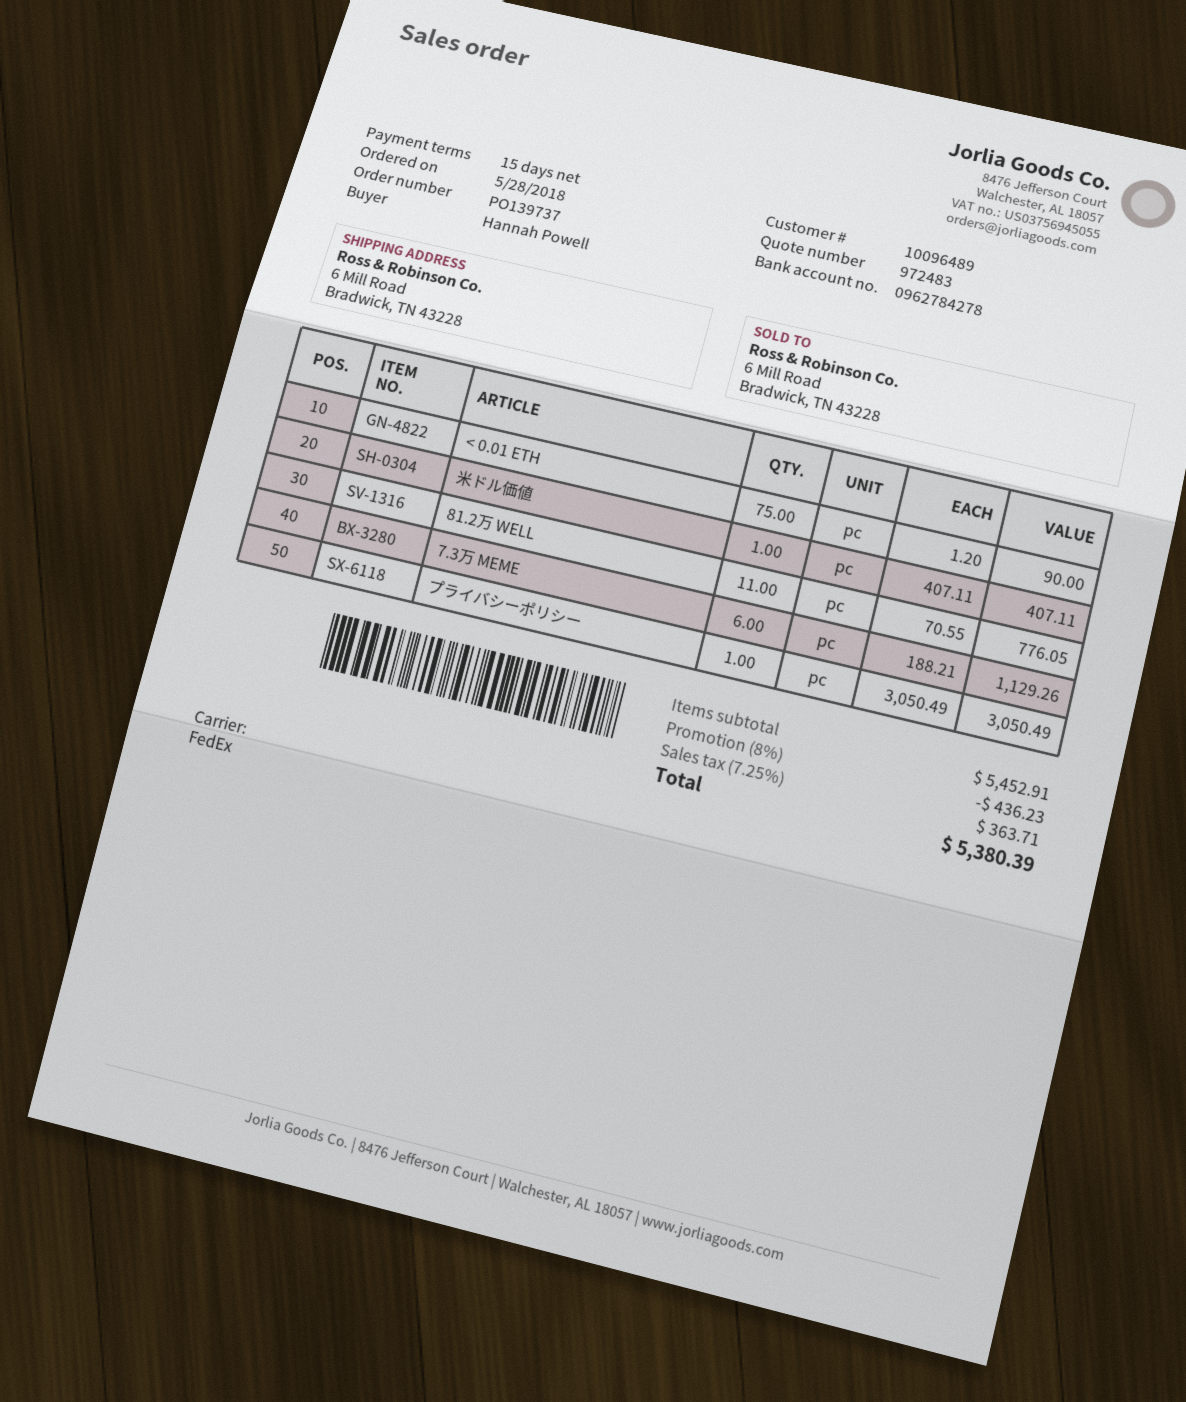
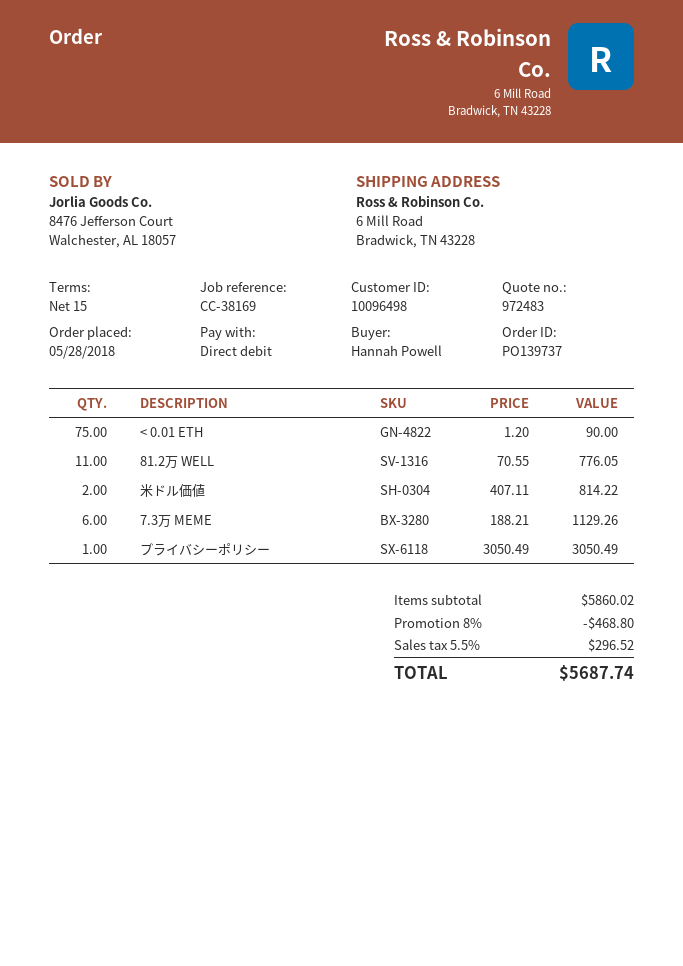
customer number: 10096489 -> 10096498
米ドル価値: 1 x 407.11 = 407.11 -> 2 x 407.11 = 814.22
subtotal: 5452.91 -> 5860.02
discount: 8% = 436.23 -> 8% = 468.80
tax: 7.25% = 363.71 -> 5.5% = 296.52
total: 5380.39 -> 5687.74

